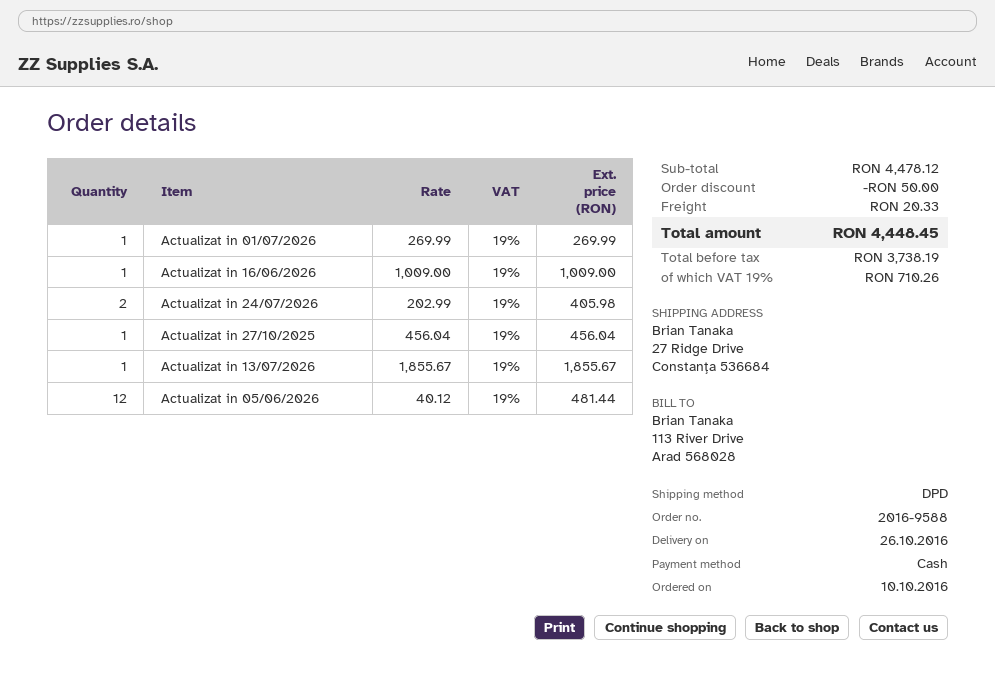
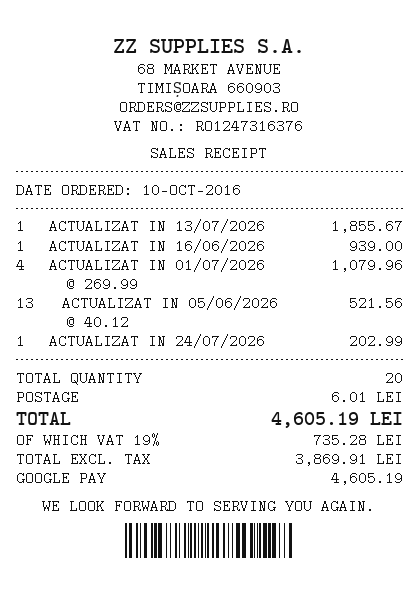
payment method: cash -> Google Pay
Actualizat in 01/07/2026: 1 x 269.99 = 269.99 -> 4 x 269.99 = 1079.96
Actualizat in 16/06/2026: 1 x 1009.00 = 1009.00 -> 1 x 939.00 = 939.00
Actualizat in 24/07/2026: 2 x 202.99 = 405.98 -> 1 x 202.99 = 202.99
Actualizat in 27/10/2025: 1 x 456.04 = 456.04 -> none
Actualizat in 05/06/2026: 12 x 40.12 = 481.44 -> 13 x 40.12 = 521.56
discount: 50.00 -> none
shipping: 20.33 -> 6.01
net: 3738.19 -> 3869.91
tax: 19% = 710.26 -> 19% = 735.28
total: 4448.45 -> 4605.19

